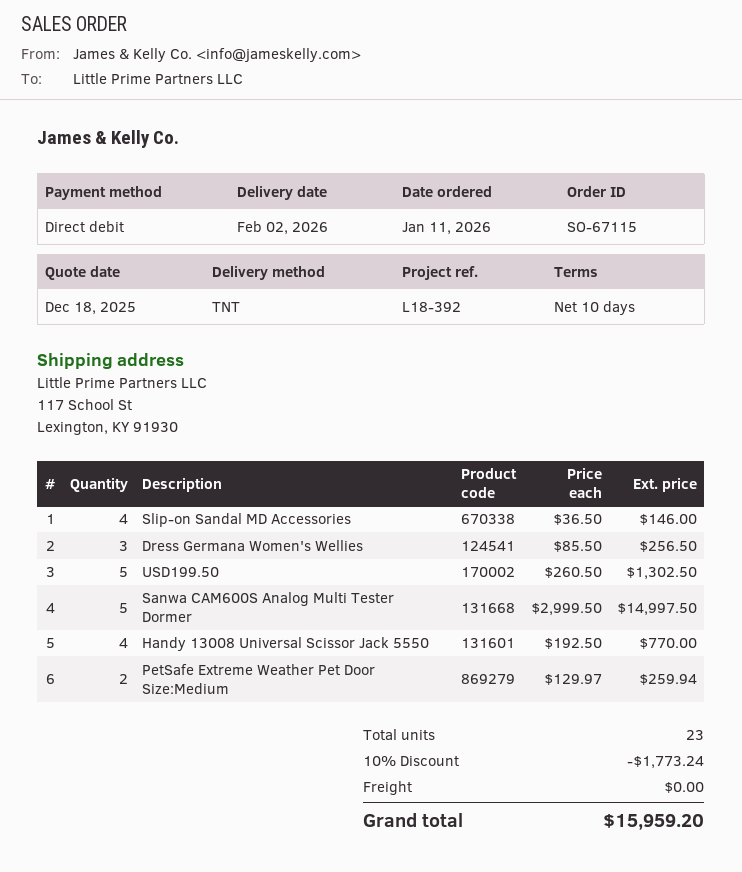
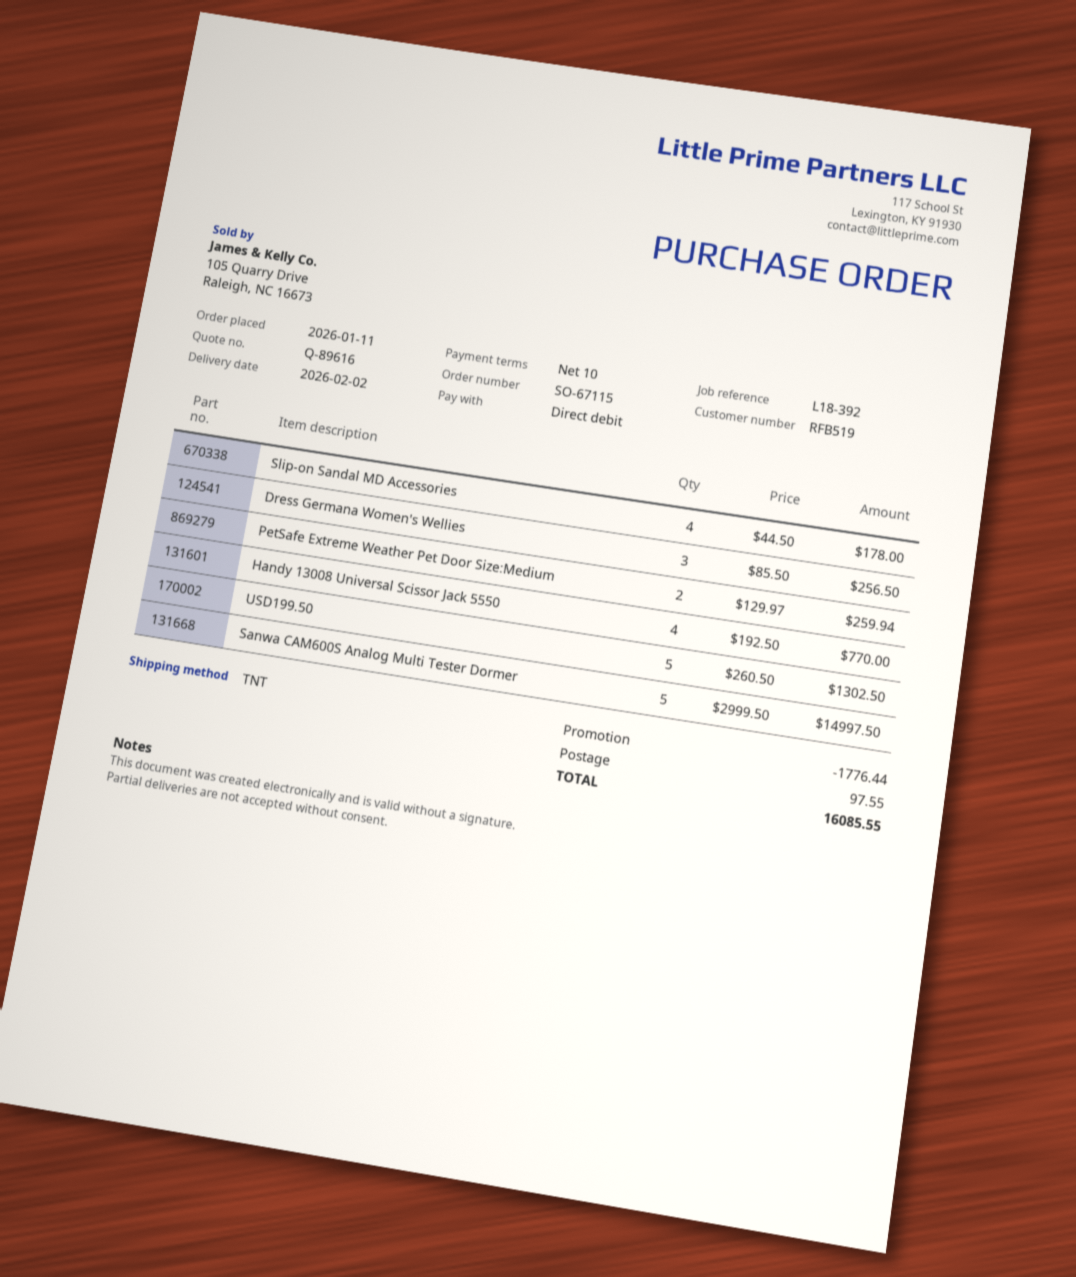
Slip-on Sandal MD Accessories: 4 x 36.50 = 146.00 -> 4 x 44.50 = 178.00
discount: 1773.24 -> 1776.44
shipping: 0.00 -> 97.55
total: 15959.20 -> 16085.55

